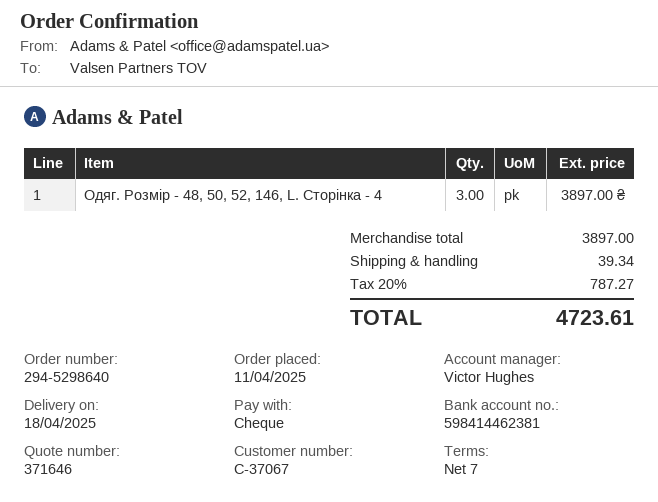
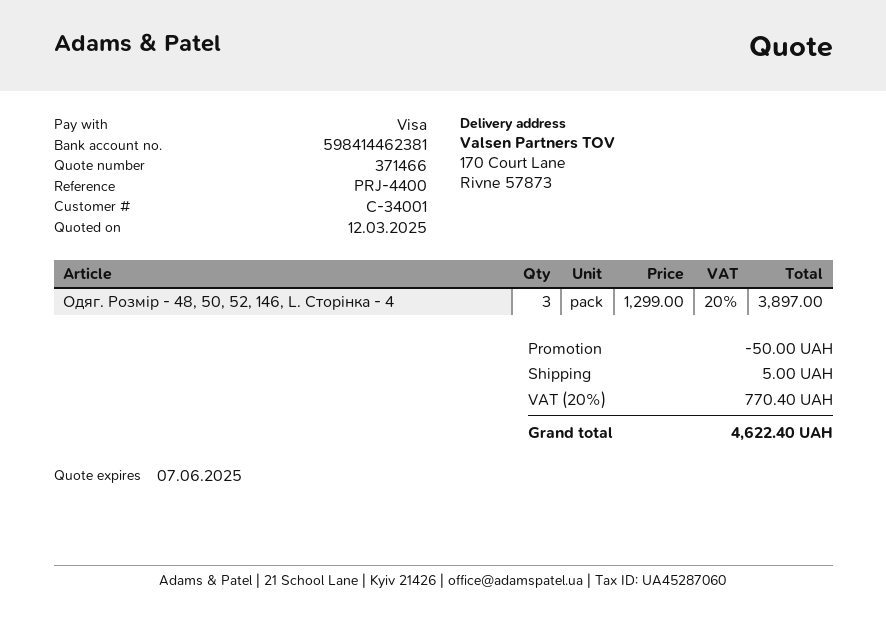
quote number: 371646 -> 371466
customer number: C-37067 -> C-34001
payment method: cheque -> Visa
discount: none -> 50.00
shipping: 39.34 -> 5.00
tax: 20% = 787.27 -> 20% = 770.40
total: 4723.61 -> 4622.40

